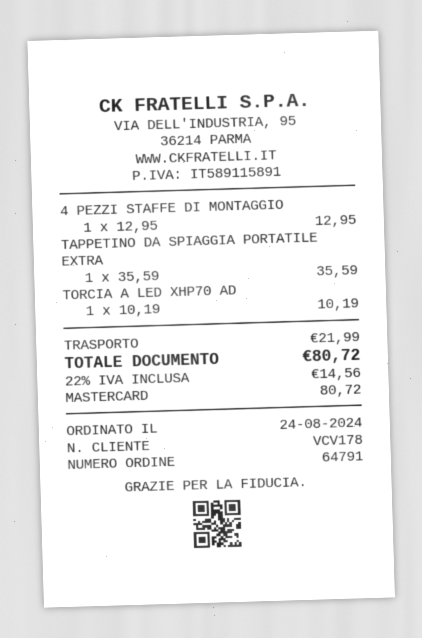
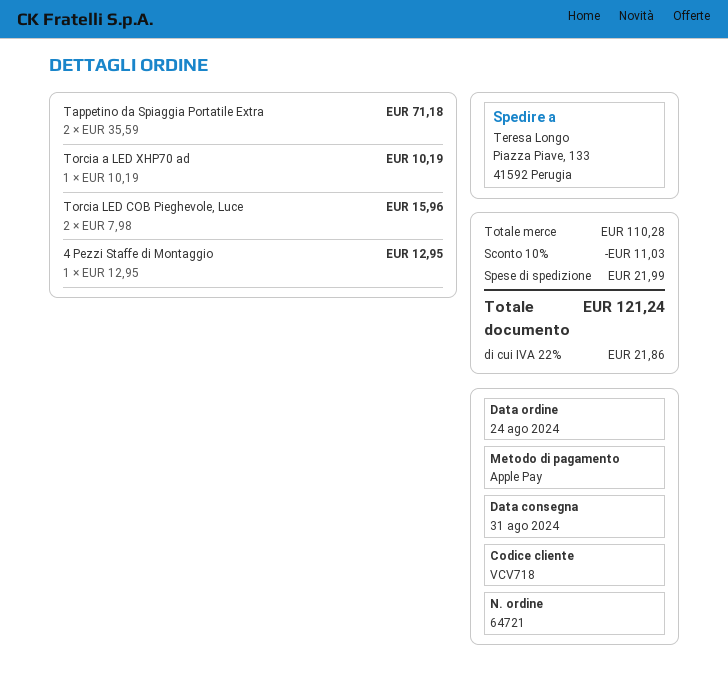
order number: 64791 -> 64721
customer number: VCV178 -> VCV718
payment method: Mastercard -> Apple Pay
TAPPETINO DA SPIAGGIA PORTATILE EXTRA: 1 x 35.59 = 35.59 -> 2 x 35.59 = 71.18
Torcia LED COB Pieghevole, Luce: none -> 2 x 7.98 = 15.96
discount: none -> 10% = 11.03
tax: 22% = 14.56 -> 22% = 21.86
total: 80.72 -> 121.24

